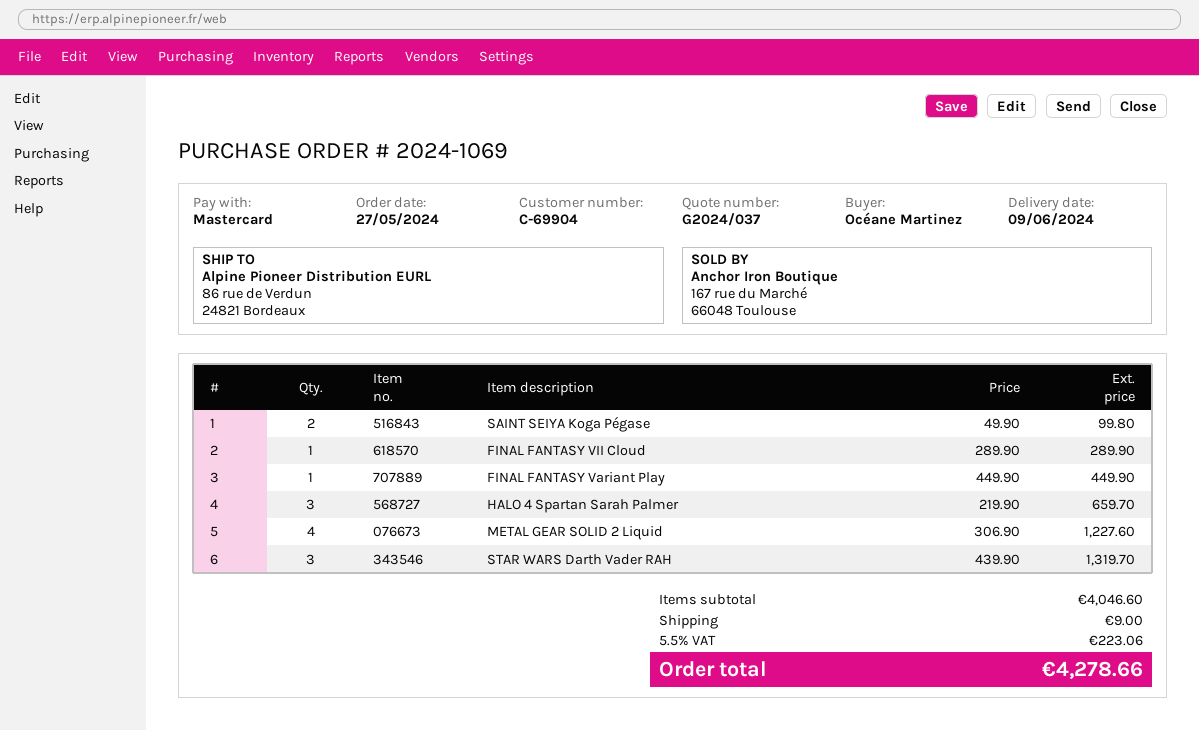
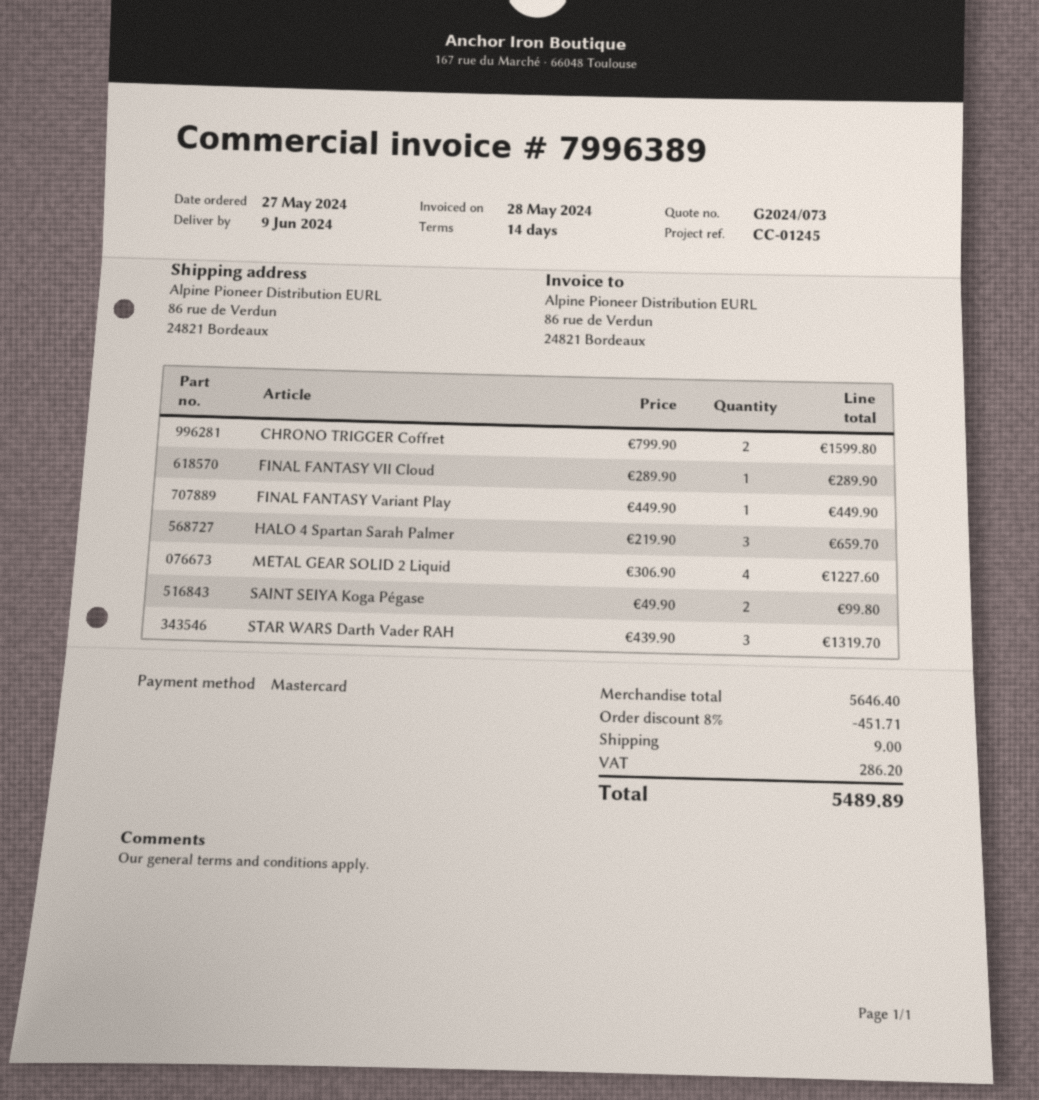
quote number: G2024/037 -> G2024/073
CHRONO TRIGGER Coffret: none -> 2 x 799.90 = 1599.80
subtotal: 4046.60 -> 5646.40
discount: none -> 8% = 451.71
tax: 223.06 -> 286.20
total: 4278.66 -> 5489.89

